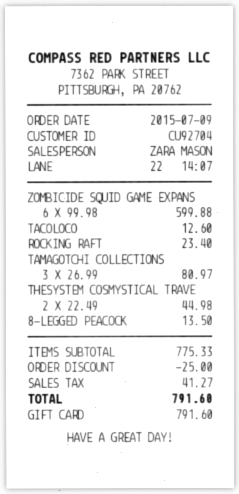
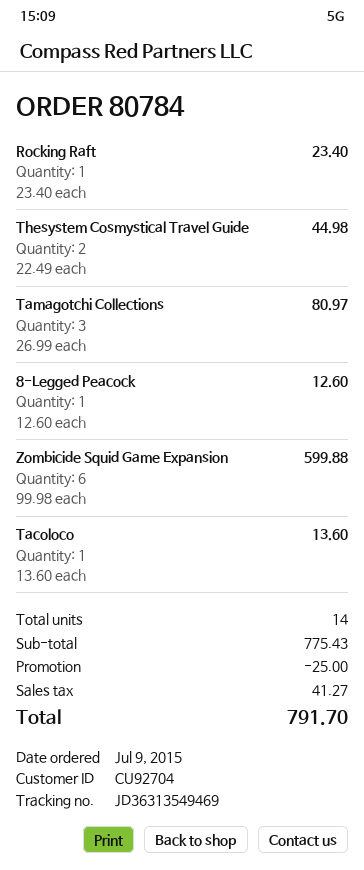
TACOLOCO: 1 x 12.60 = 12.60 -> 1 x 13.60 = 13.60
8-LEGGED PEACOCK: 1 x 13.50 = 13.50 -> 1 x 12.60 = 12.60
subtotal: 775.33 -> 775.43
total: 791.60 -> 791.70

